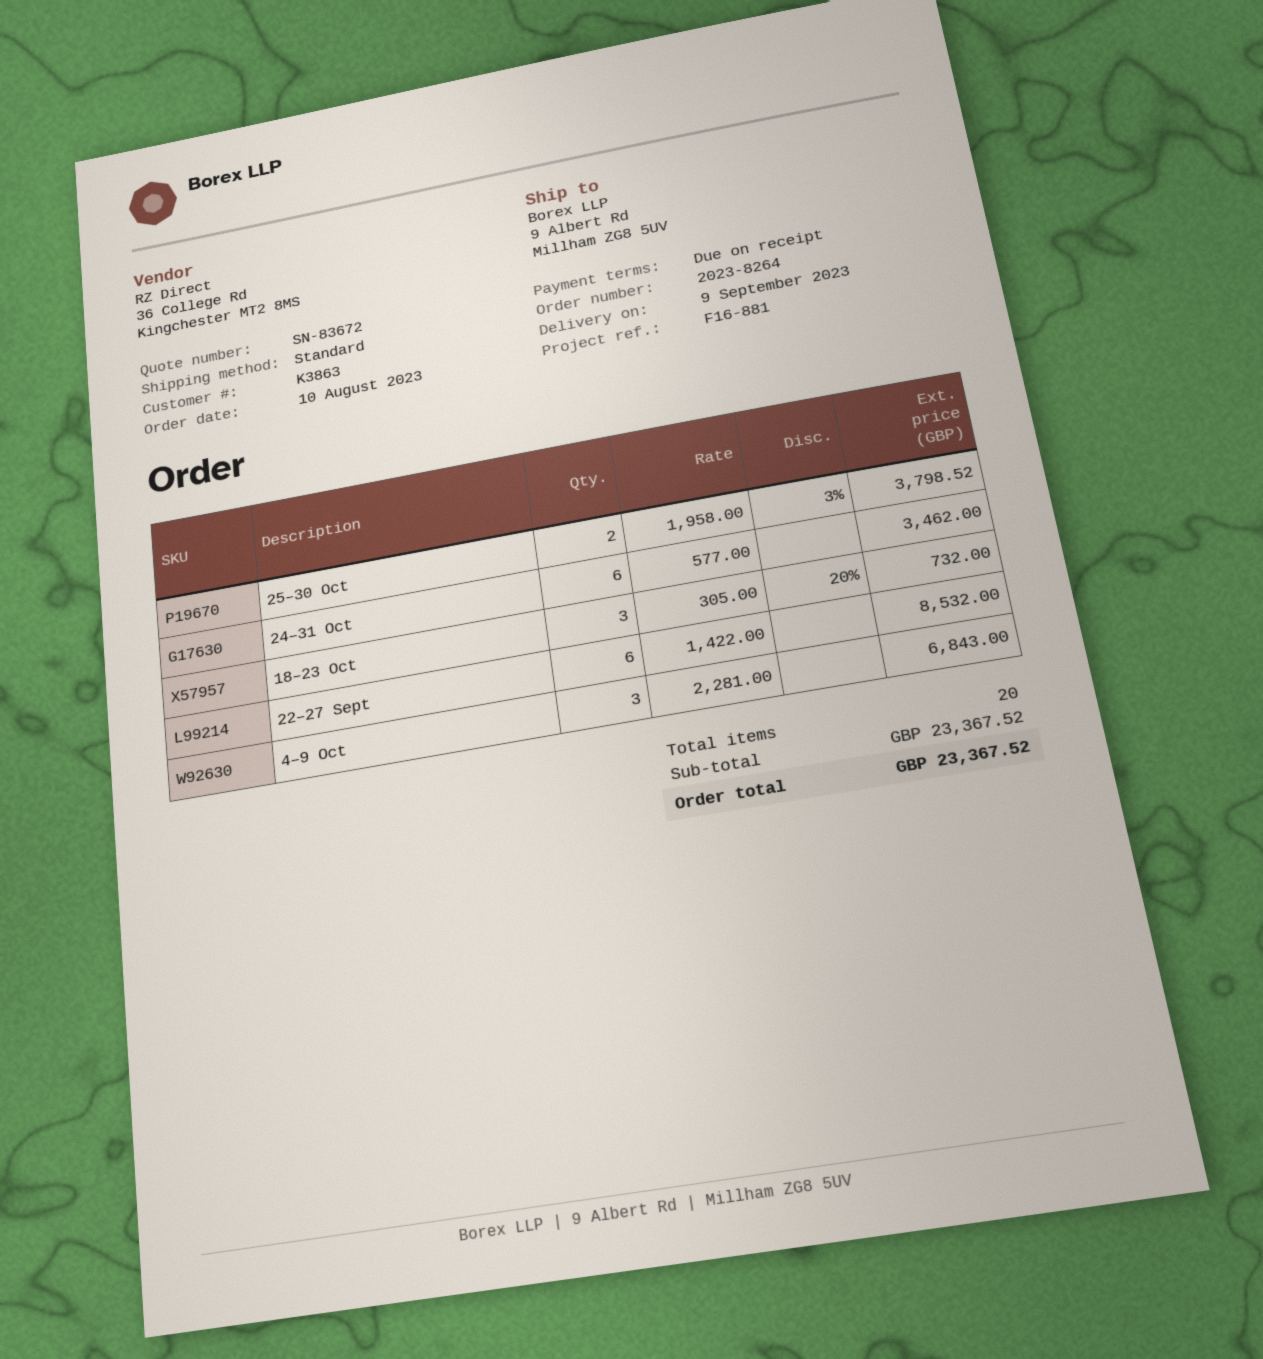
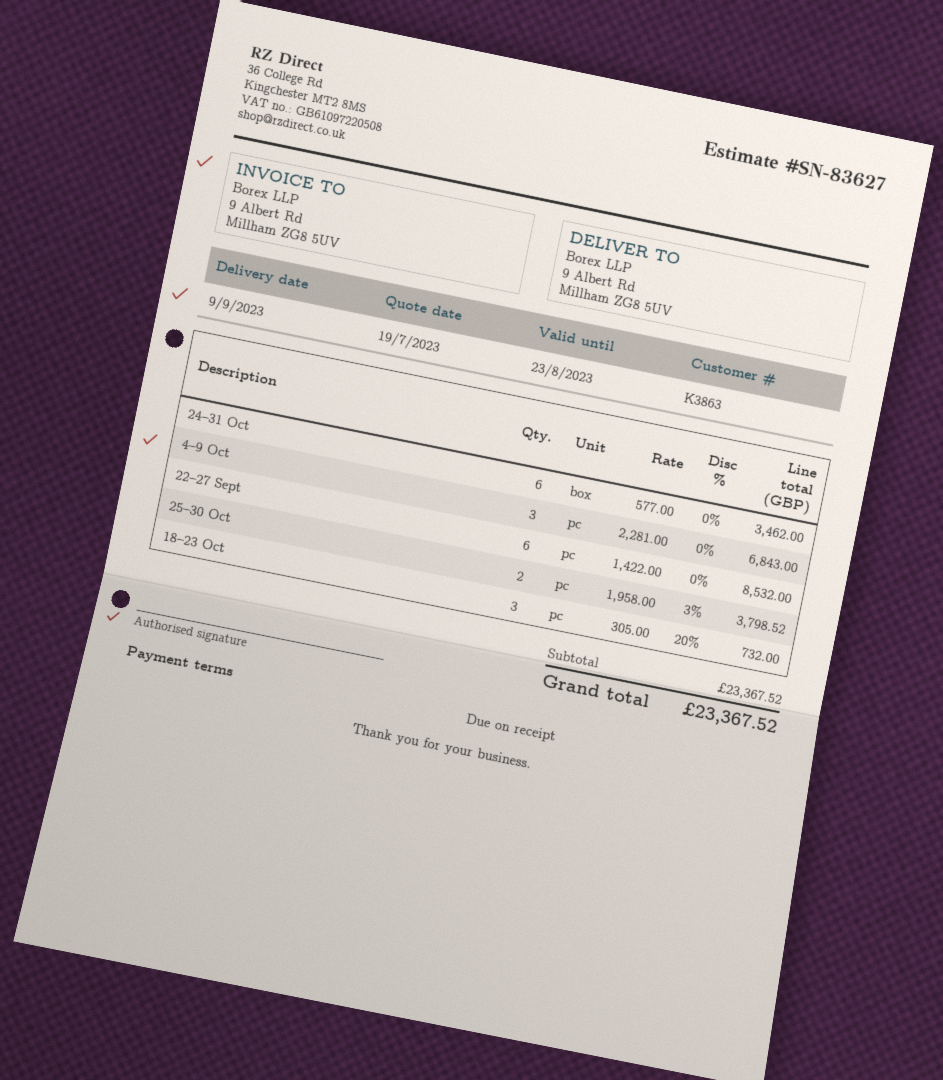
quote number: SN-83672 -> SN-83627

